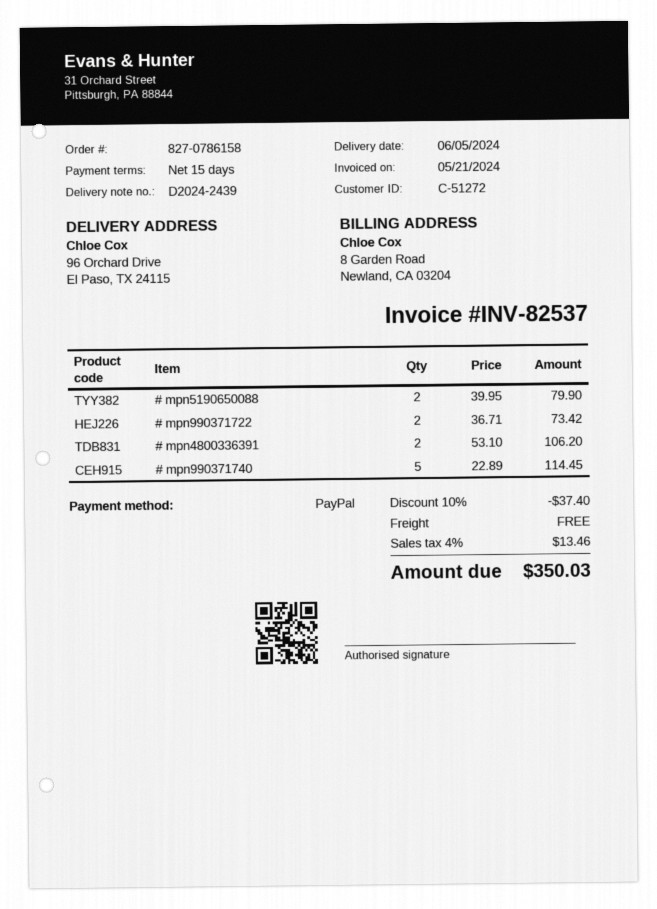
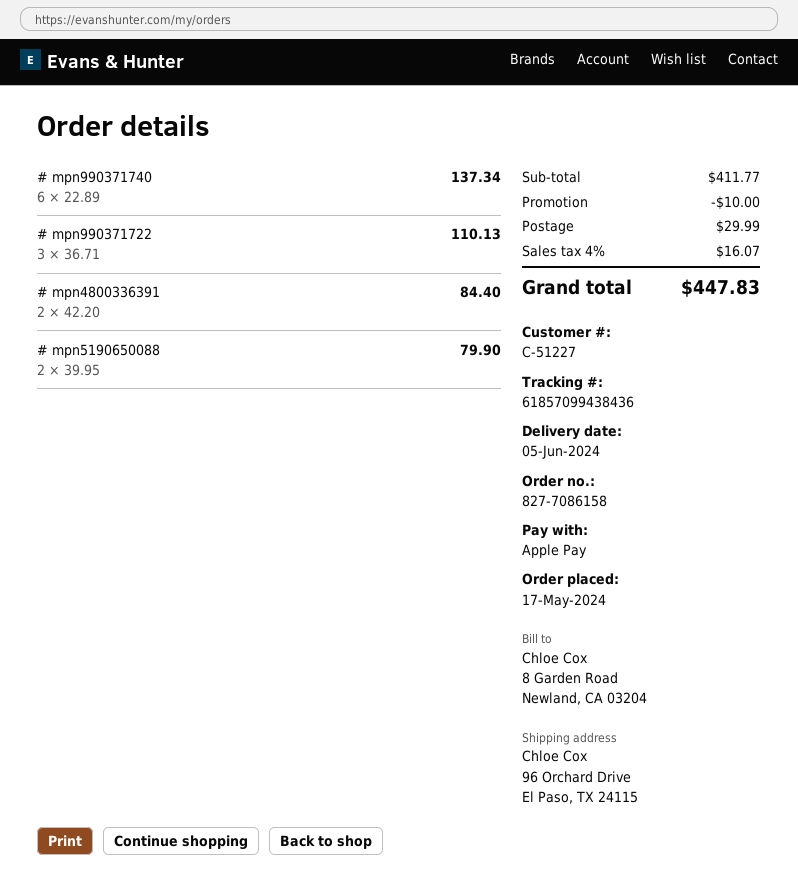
order number: 827-0786158 -> 827-7086158
customer number: C-51272 -> C-51227
payment method: PayPal -> Apple Pay
# mpn990371722: 2 x 36.71 = 73.42 -> 3 x 36.71 = 110.13
# mpn4800336391: 2 x 53.10 = 106.20 -> 2 x 42.20 = 84.40
# mpn990371740: 5 x 22.89 = 114.45 -> 6 x 22.89 = 137.34
discount: 37.40 -> 10.00
shipping: 0.00 -> 29.99
tax: 4% = 13.46 -> 4% = 16.07
total: 350.03 -> 447.83

